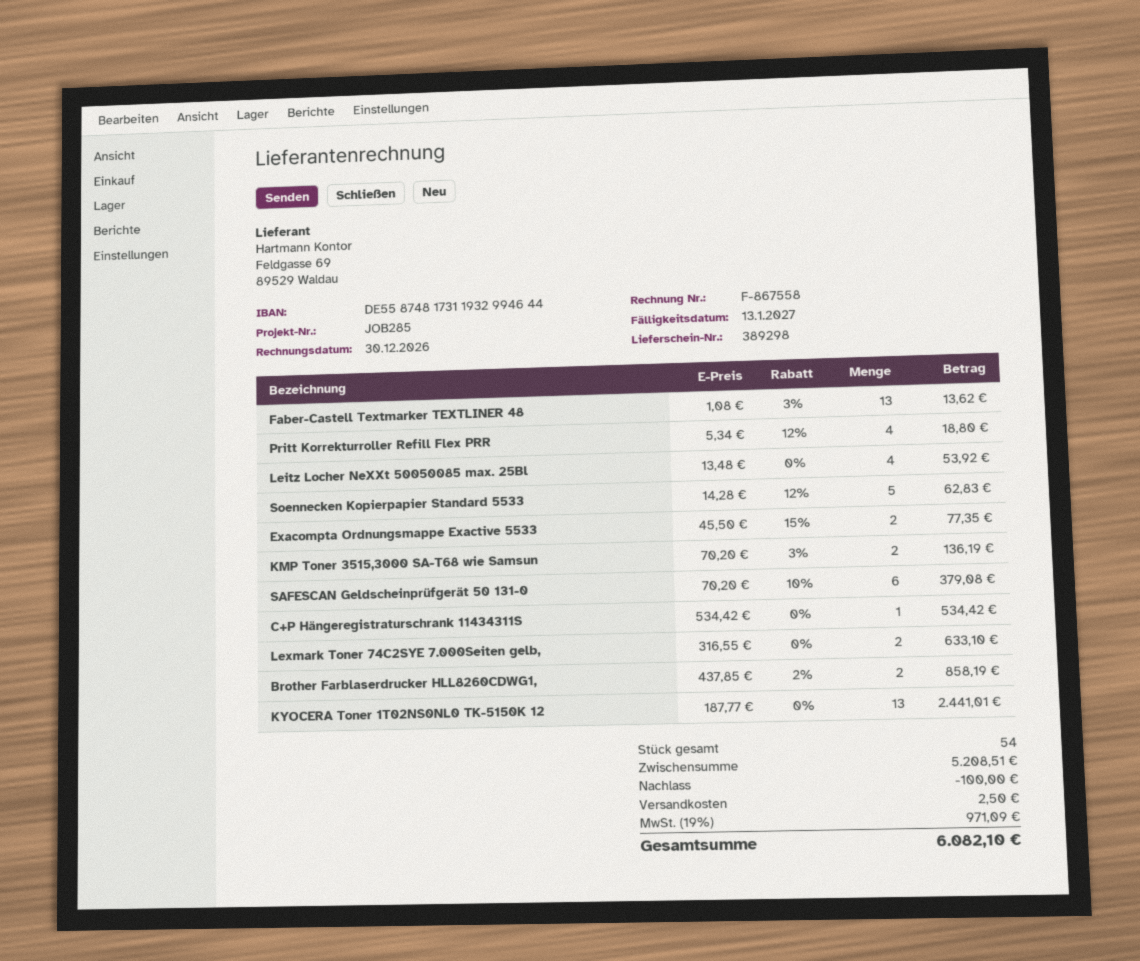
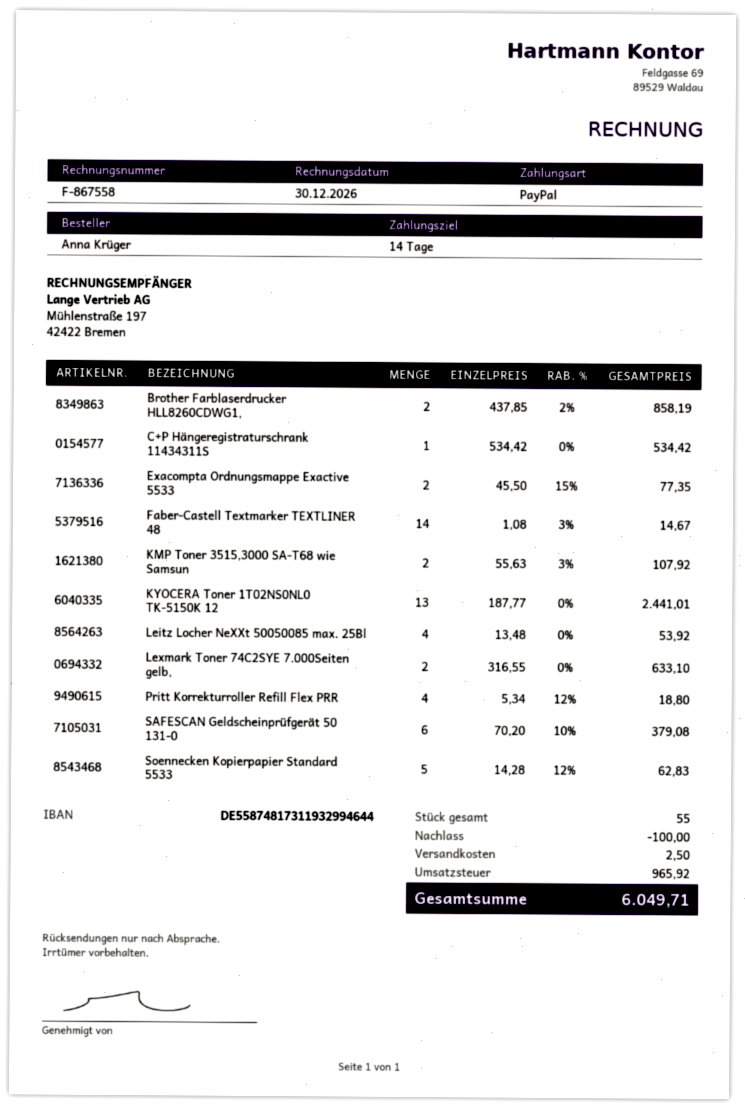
Faber-Castell Textmarker TEXTLINER 48: 13 x 1.08 - 3% = 13.62 -> 14 x 1.08 - 3% = 14.67
KMP Toner 3515,3000 SA-T68 wie Samsun: 2 x 70.20 - 3% = 136.19 -> 2 x 55.63 - 3% = 107.92
total quantity: 54 -> 55
tax: 971.09 -> 965.92
total: 6082.10 -> 6049.71

